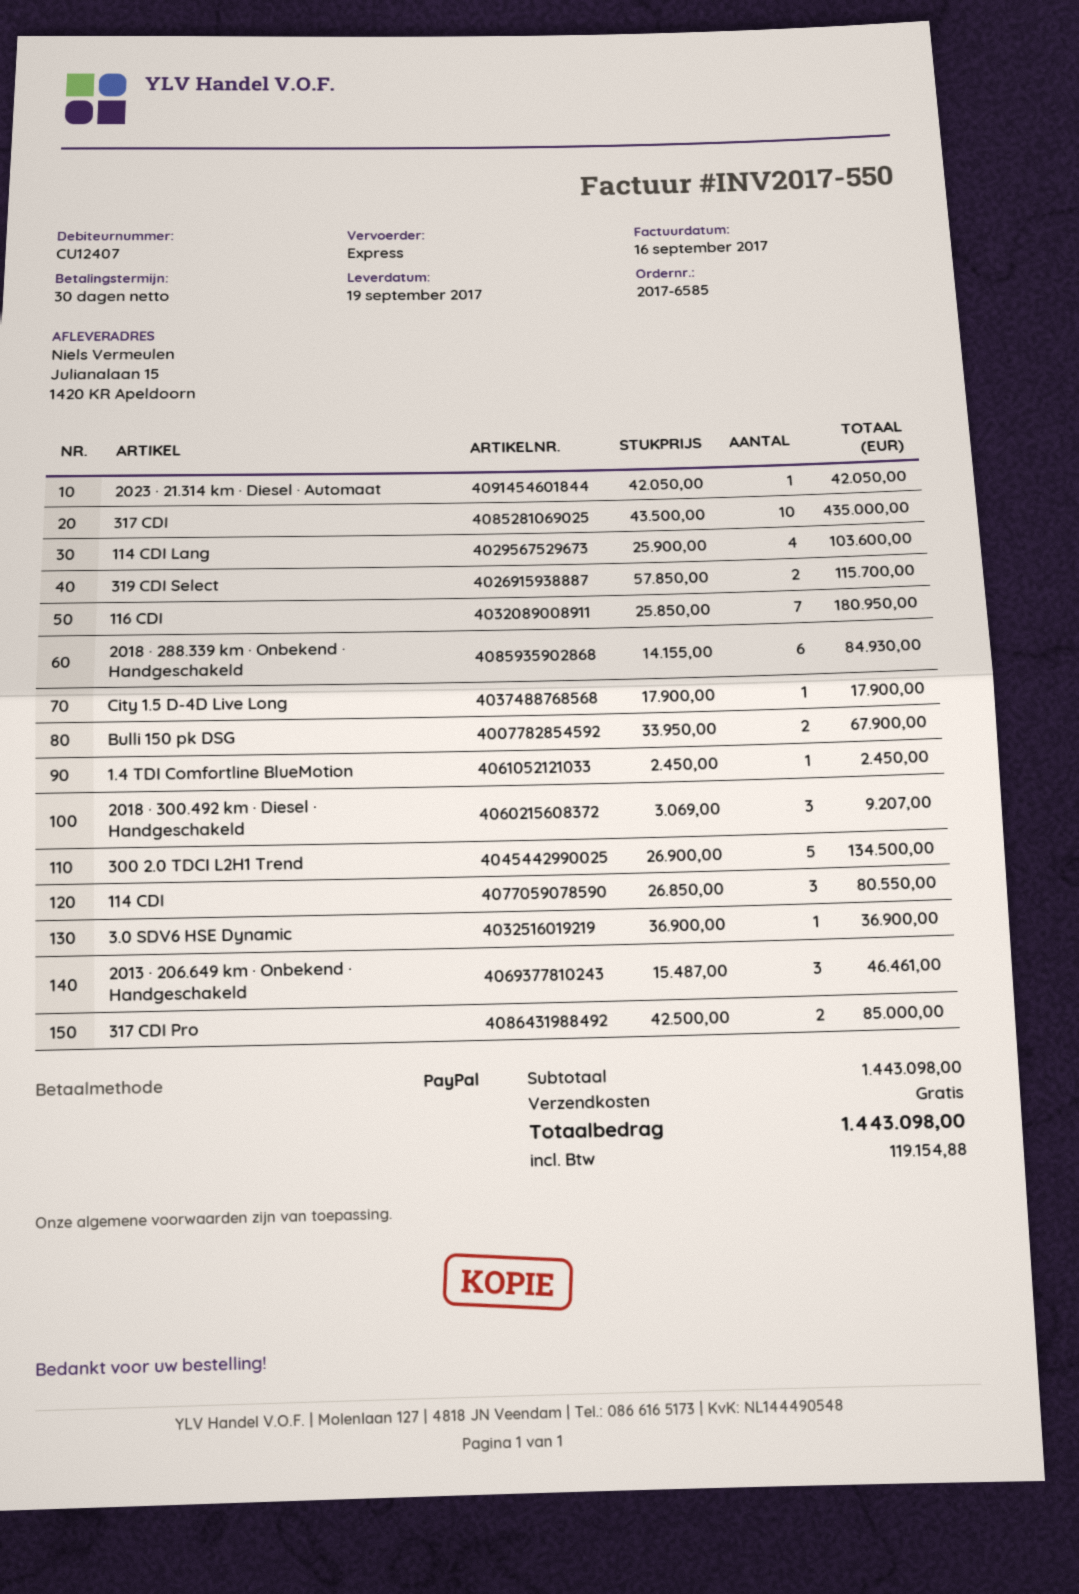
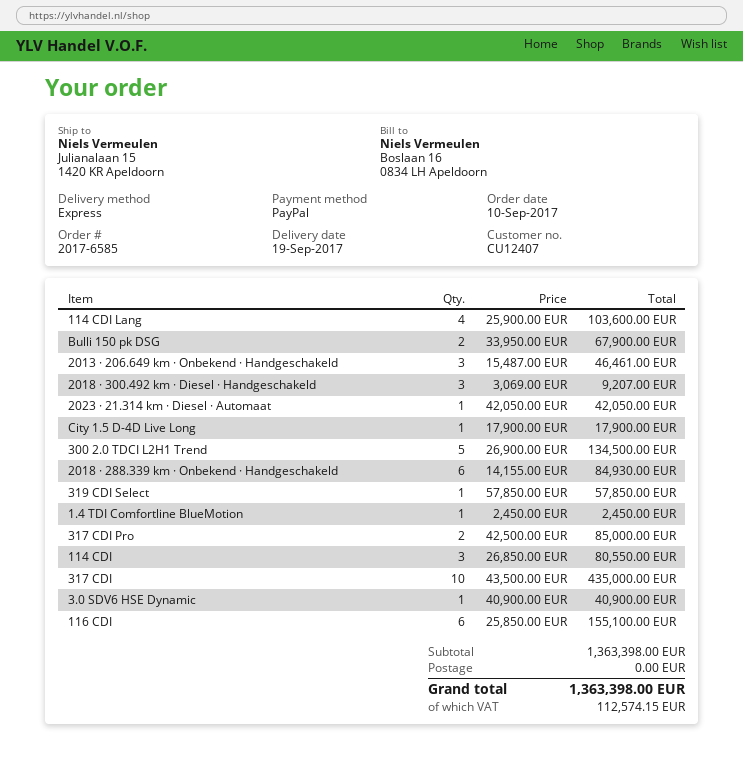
319 CDI Select: 2 x 57850.00 = 115700.00 -> 1 x 57850.00 = 57850.00
116 CDI: 7 x 25850.00 = 180950.00 -> 6 x 25850.00 = 155100.00
3.0 SDV6 HSE Dynamic: 1 x 36900.00 = 36900.00 -> 1 x 40900.00 = 40900.00
subtotal: 1443098.00 -> 1363398.00
tax: 119154.88 -> 112574.15
total: 1443098.00 -> 1363398.00

